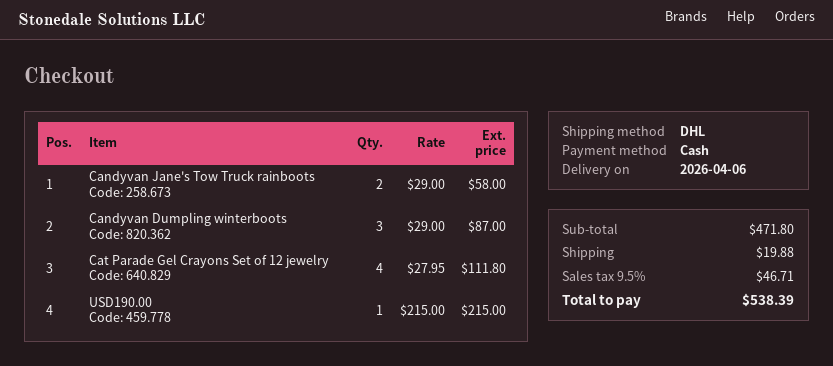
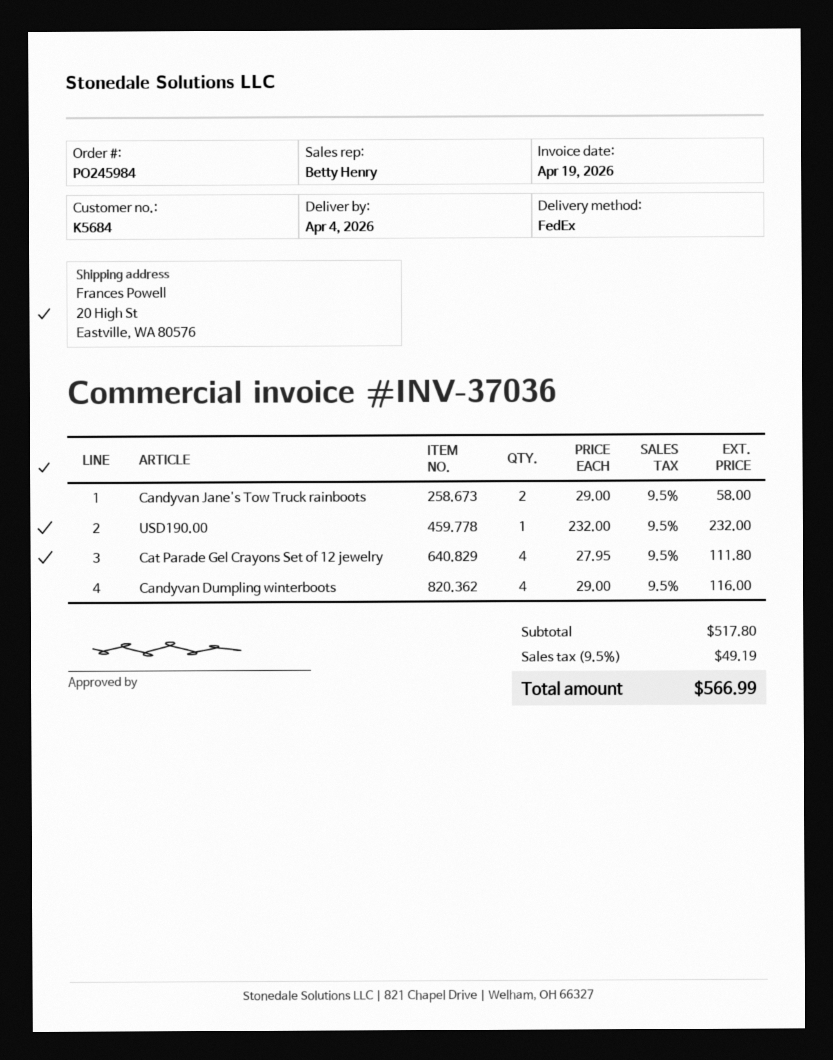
delivery date: 2026-04-06 -> 2026-04-04
shipping method: DHL -> FedEx
Candyvan Dumpling winterboots: 3 x 29.00 = 87.00 -> 4 x 29.00 = 116.00
USD190.00: 1 x 215.00 = 215.00 -> 1 x 232.00 = 232.00
subtotal: 471.80 -> 517.80
shipping: 19.88 -> none
tax: 9.5% = 46.71 -> 9.5% = 49.19
total: 538.39 -> 566.99

